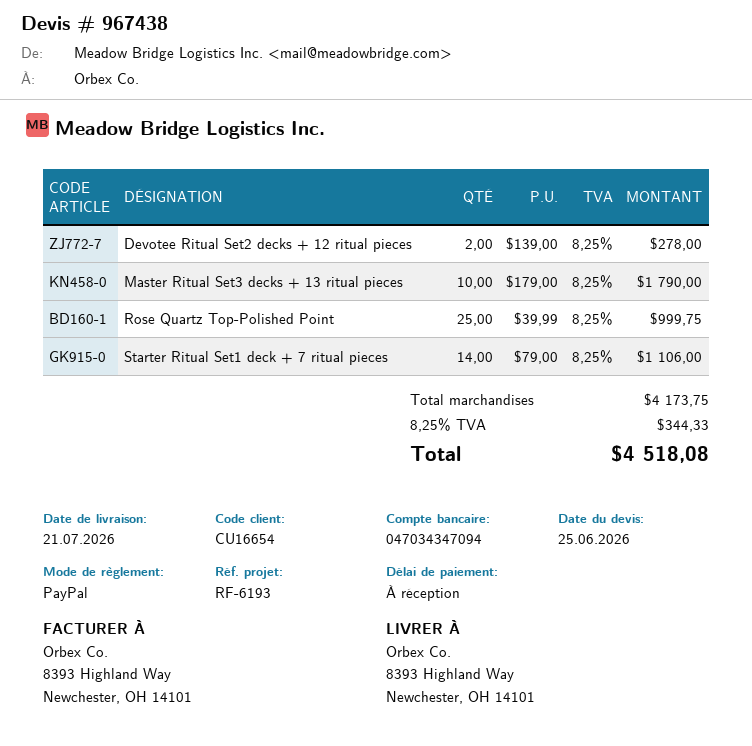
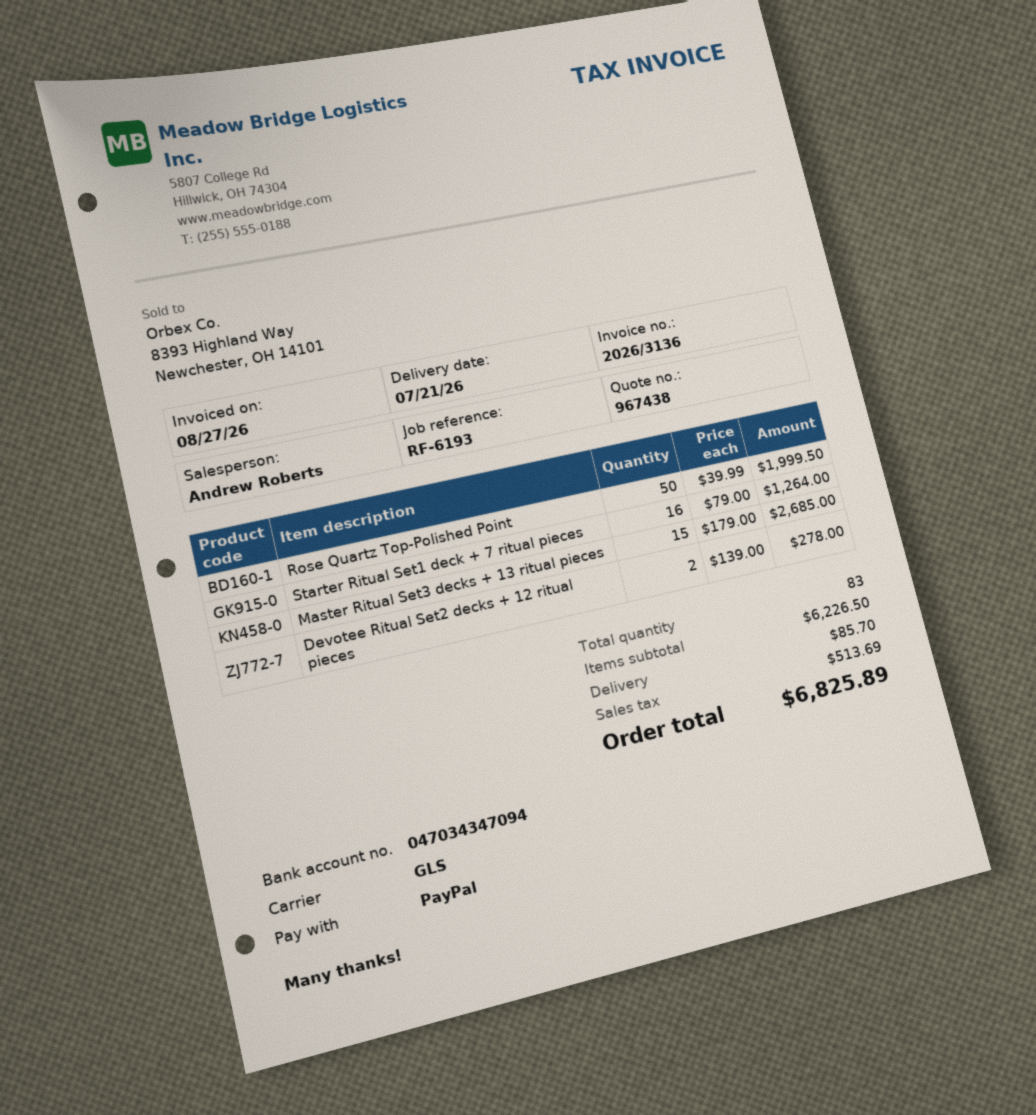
Master Ritual Set3 decks + 13 ritual pieces: 10 x 179.00 = 1790.00 -> 15 x 179.00 = 2685.00
Rose Quartz Top-Polished Point: 25 x 39.99 = 999.75 -> 50 x 39.99 = 1999.50
Starter Ritual Set1 deck + 7 ritual pieces: 14 x 79.00 = 1106.00 -> 16 x 79.00 = 1264.00
subtotal: 4173.75 -> 6226.50
shipping: none -> 85.70
tax: 344.33 -> 513.69
total: 4518.08 -> 6825.89

